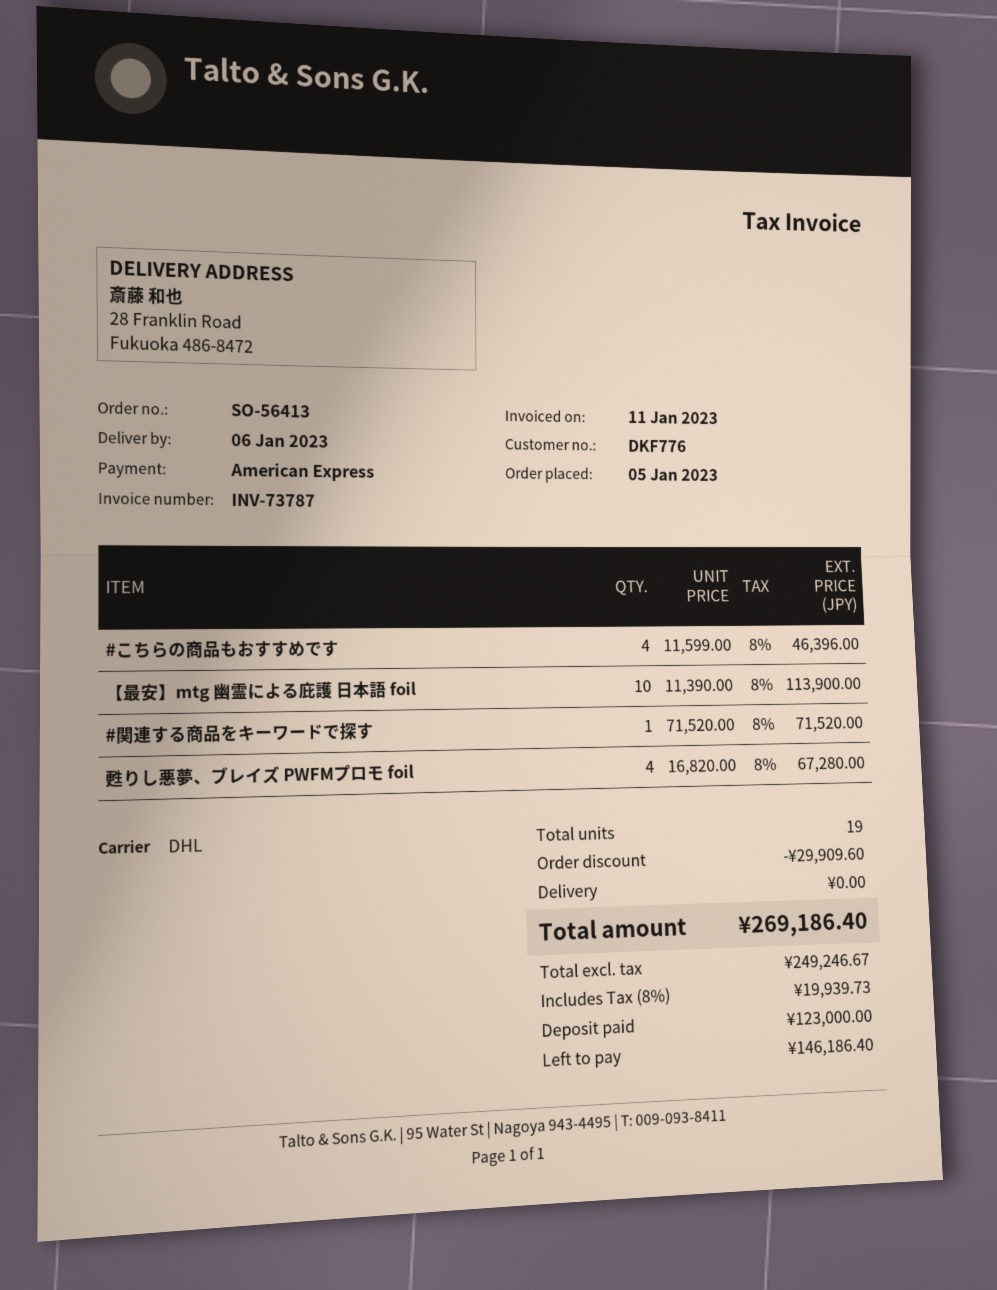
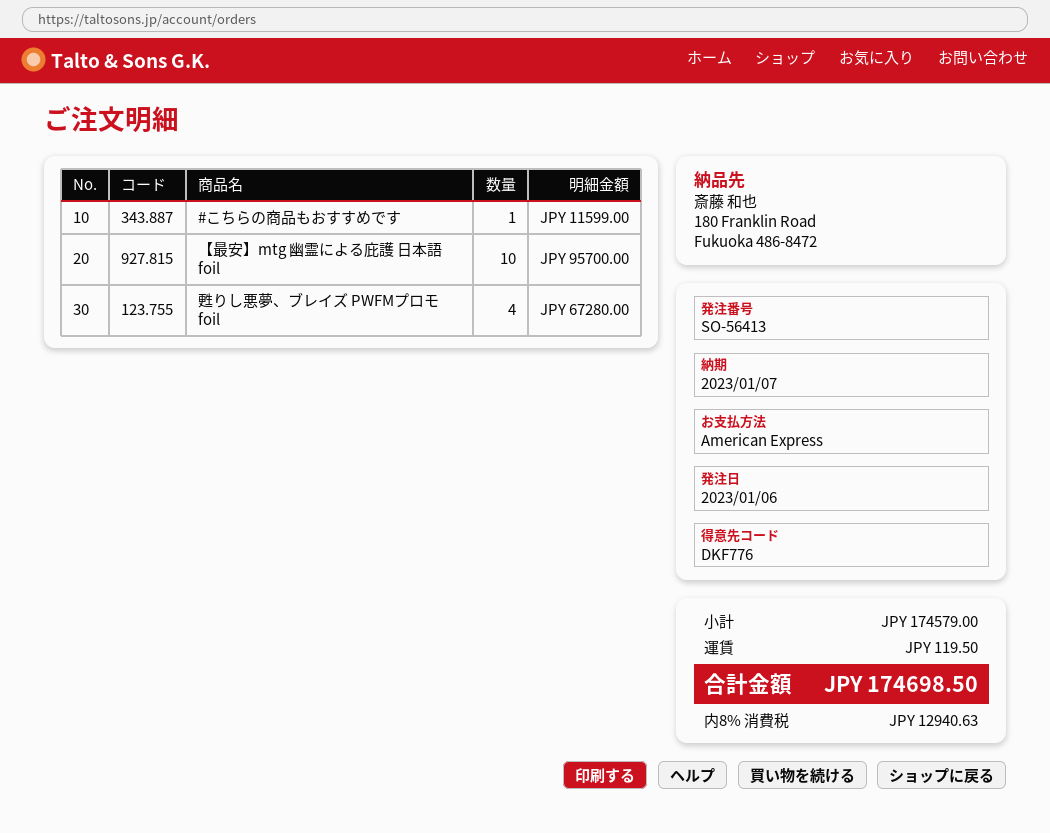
order date: 2023-01-05 -> 2023-01-06
delivery date: 2023-01-06 -> 2023-01-07
ship to: 28 Franklin Road, Fukuoka 486-8472 -> 180 Franklin Road, Fukuoka 486-8472
#こちらの商品もおすすめです: 4 for 46396.00 -> 1 for 11599.00
【最安】mtg 幽霊による庇護 日本語 foil: 10 for 113900.00 -> 10 for 95700.00
#関連する商品をキーワードで探す: 1 for 71520.00 -> none
discount: 29909.60 -> none
shipping: 0.00 -> 119.50
tax: 8% = 19939.73 -> 8% = 12940.63
total: 269186.40 -> 174698.50

